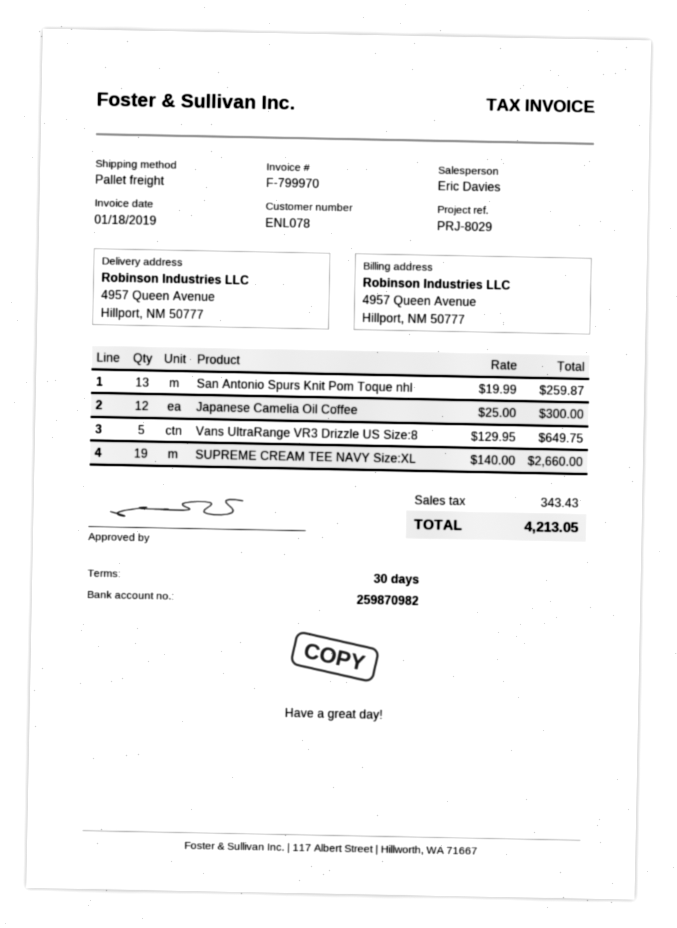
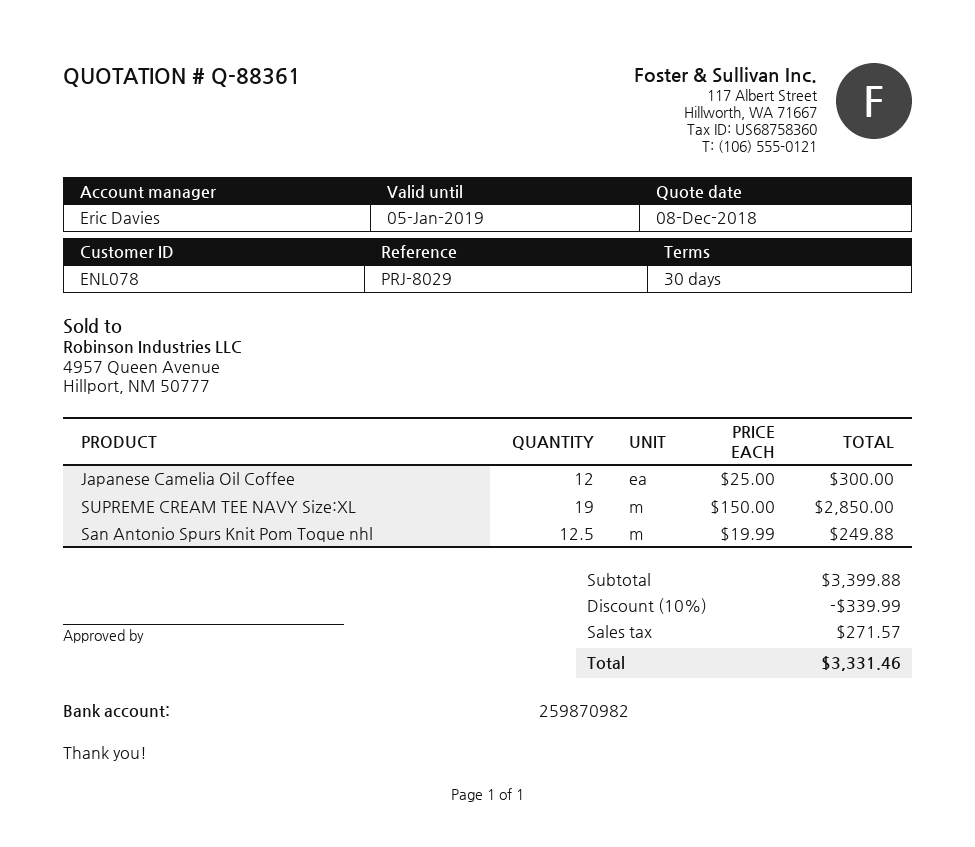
San Antonio Spurs Knit Pom Toque nhl: 13 x 19.99 = 259.87 -> 12.5 x 19.99 = 249.88
Vans UltraRange VR3 Drizzle US Size:8: 5 x 129.95 = 649.75 -> none
SUPREME CREAM TEE NAVY Size:XL: 19 x 140.00 = 2660.00 -> 19 x 150.00 = 2850.00
discount: none -> 10% = 339.99
tax: 343.43 -> 271.57
total: 4213.05 -> 3331.46

